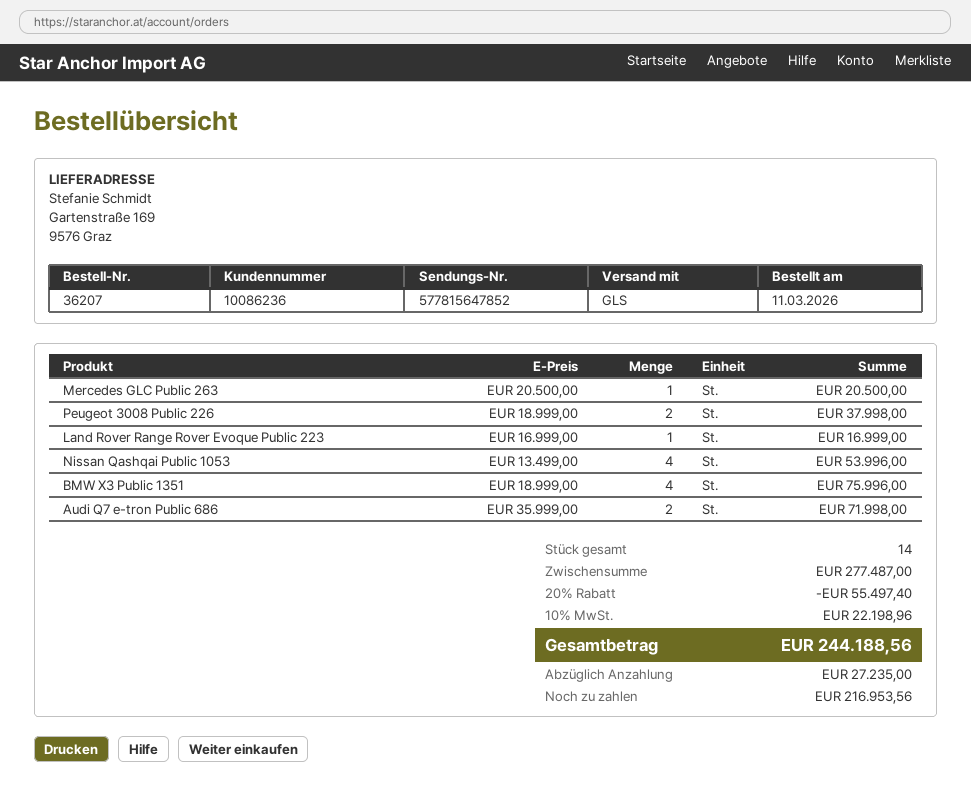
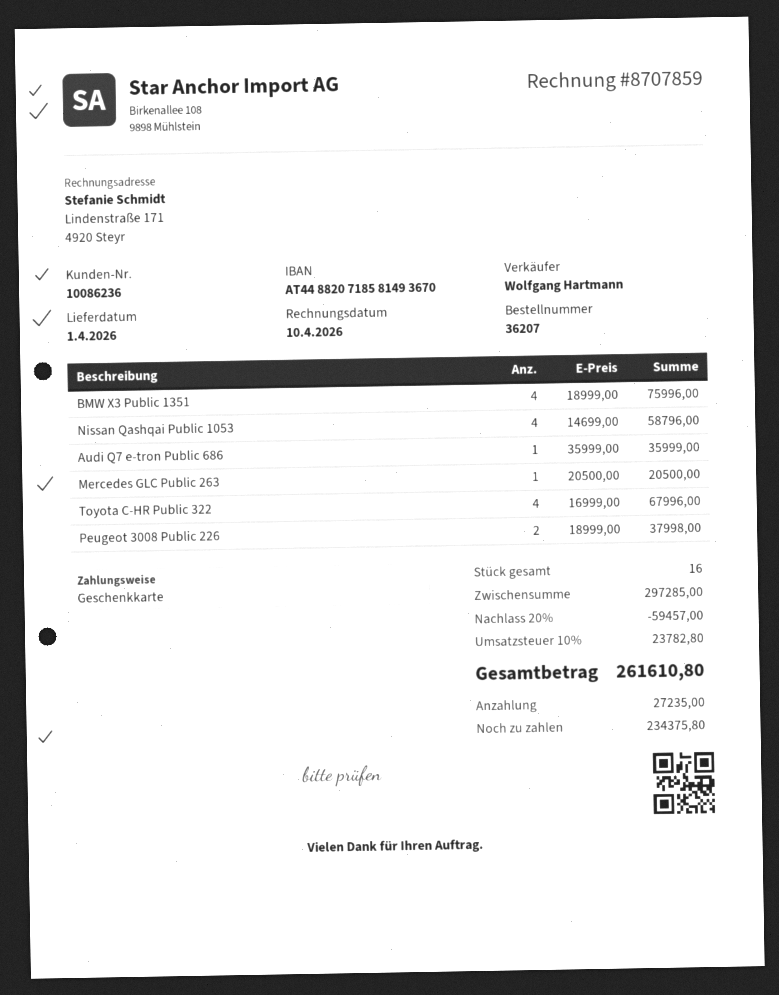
Land Rover Range Rover Evoque Public 223: 1 x 16999.00 = 16999.00 -> none
Nissan Qashqai Public 1053: 4 x 13499.00 = 53996.00 -> 4 x 14699.00 = 58796.00
Audi Q7 e-tron Public 686: 2 x 35999.00 = 71998.00 -> 1 x 35999.00 = 35999.00
Toyota C-HR Public 322: none -> 4 x 16999.00 = 67996.00
total quantity: 14 -> 16
subtotal: 277487.00 -> 297285.00
discount: 20% = 55497.40 -> 20% = 59457.00
tax: 10% = 22198.96 -> 10% = 23782.80
total: 244188.56 -> 261610.80
balance: 216953.56 -> 234375.80

